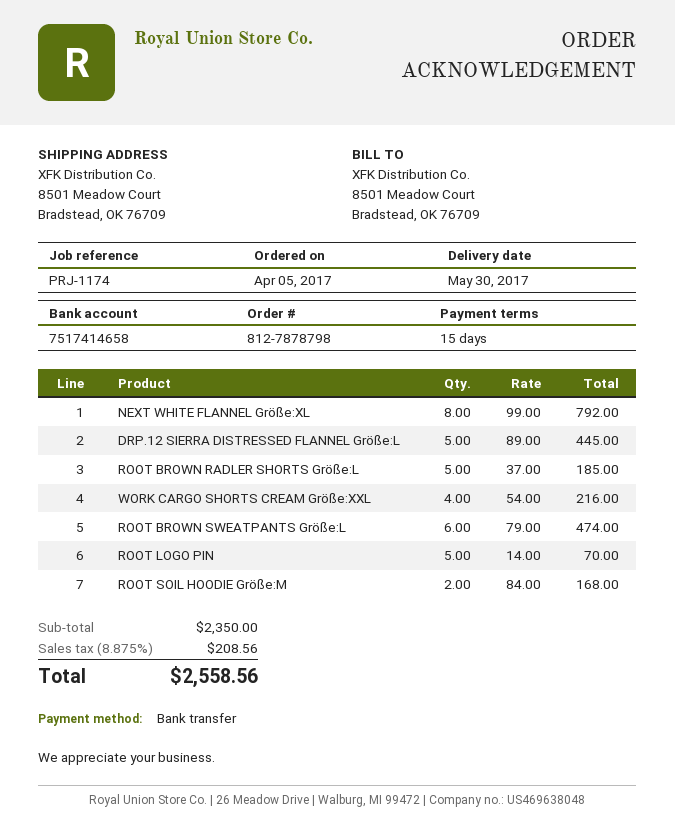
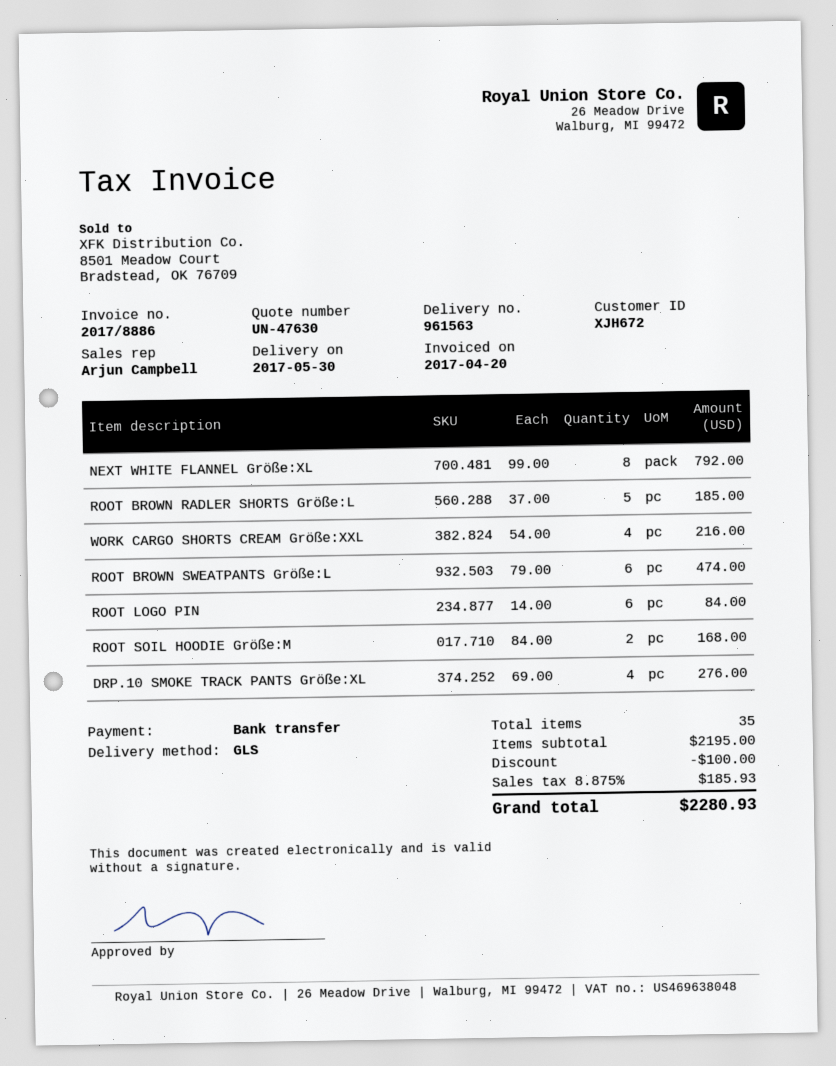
DRP.12 SIERRA DISTRESSED FLANNEL Größe:L: 5 x 89.00 = 445.00 -> none
ROOT LOGO PIN: 5 x 14.00 = 70.00 -> 6 x 14.00 = 84.00
DRP.10 SMOKE TRACK PANTS Größe:XL: none -> 4 x 69.00 = 276.00
subtotal: 2350.00 -> 2195.00
discount: none -> 100.00
tax: 8.875% = 208.56 -> 8.875% = 185.93
total: 2558.56 -> 2280.93

